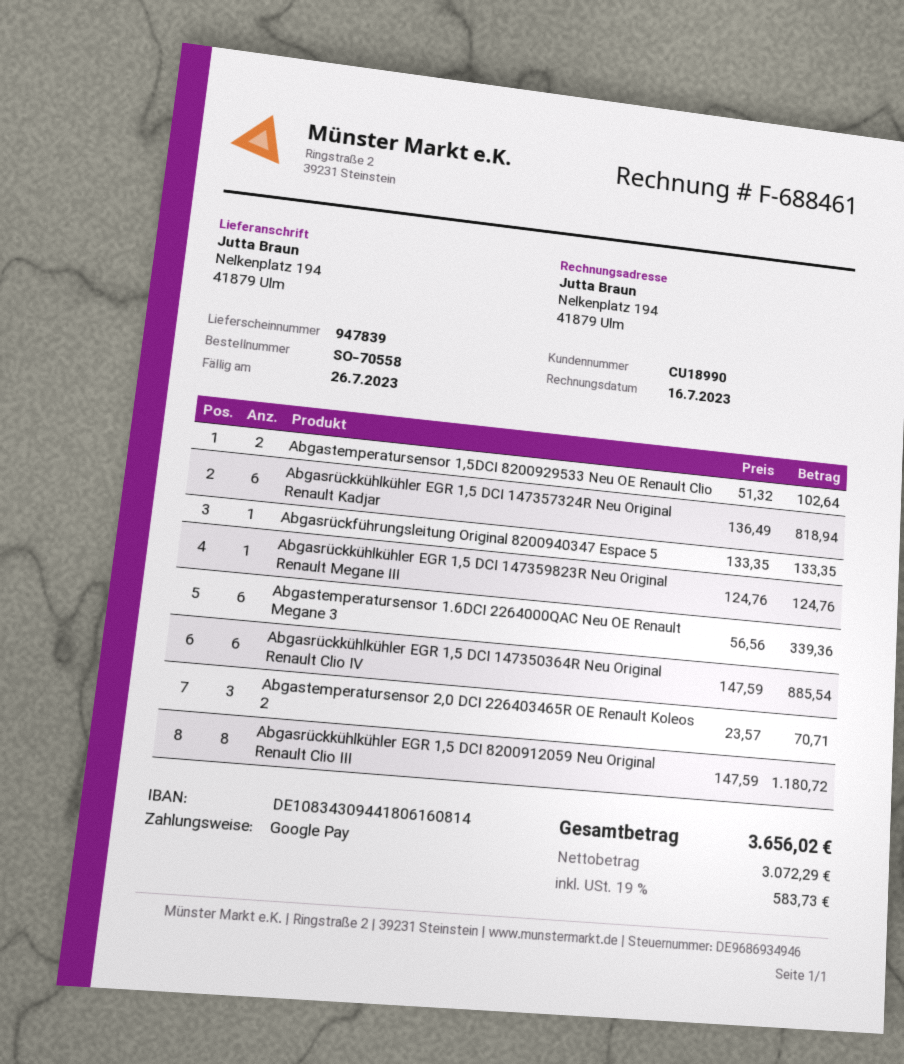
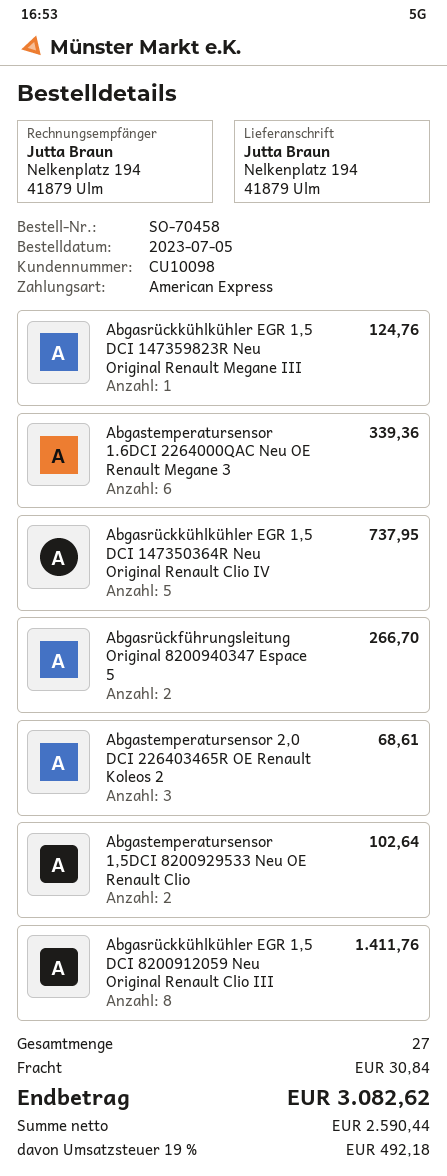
order number: SO-70558 -> SO-70458
customer number: CU18990 -> CU10098
payment method: Google Pay -> American Express
Abgasrückkühlkühler EGR 1,5 DCI 147357324R Neu Original Renault Kadjar: 6 for 818.94 -> none
Abgasrückführungsleitung Original 8200940347 Espace 5: 1 for 133.35 -> 2 for 266.70
Abgasrückkühlkühler EGR 1,5 DCI 147350364R Neu Original Renault Clio IV: 6 for 885.54 -> 5 for 737.95
Abgastemperatursensor 2,0 DCI 226403465R OE Renault Koleos 2: 3 for 70.71 -> 3 for 68.61
Abgasrückkühlkühler EGR 1,5 DCI 8200912059 Neu Original Renault Clio III: 8 for 1180.72 -> 8 for 1411.76
shipping: none -> 30.84
net: 3072.29 -> 2590.44
tax: 19% = 583.73 -> 19% = 492.18
total: 3656.02 -> 3082.62

